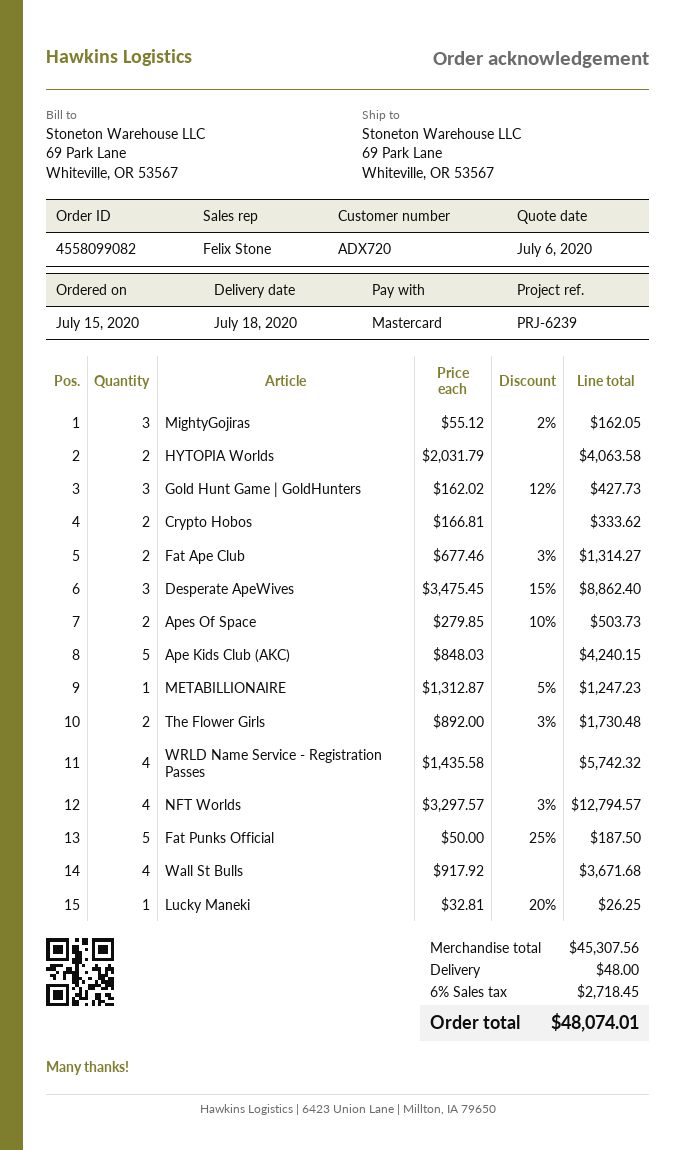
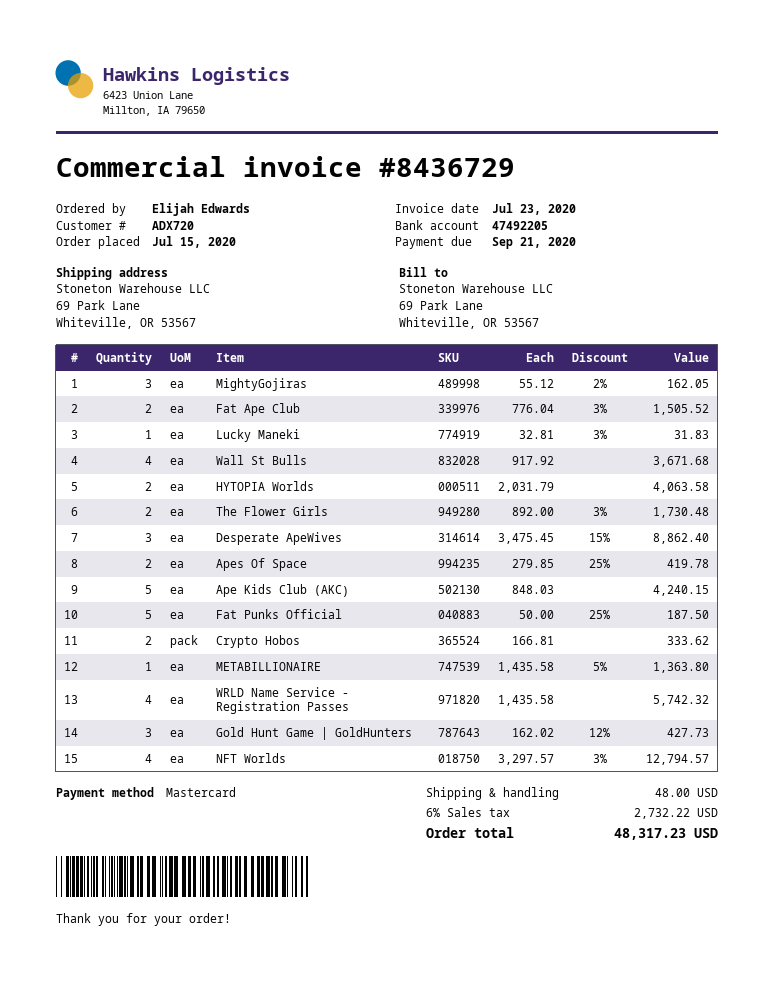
Fat Ape Club: 2 x 677.46 - 3% = 1314.27 -> 2 x 776.04 - 3% = 1505.52
Apes Of Space: 2 x 279.85 - 10% = 503.73 -> 2 x 279.85 - 25% = 419.78
METABILLIONAIRE: 1 x 1312.87 - 5% = 1247.23 -> 1 x 1435.58 - 5% = 1363.80
Lucky Maneki: 1 x 32.81 - 20% = 26.25 -> 1 x 32.81 - 3% = 31.83
tax: 6% = 2718.45 -> 6% = 2732.22
total: 48074.01 -> 48317.23

